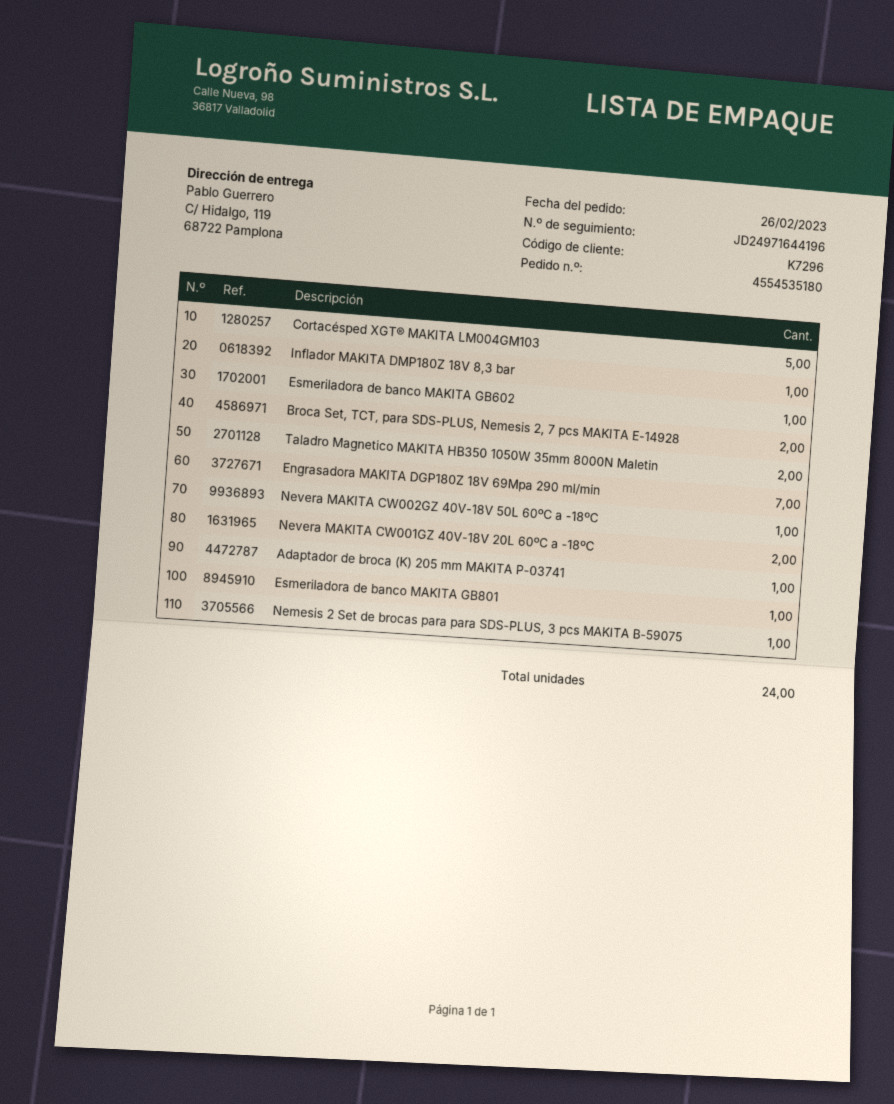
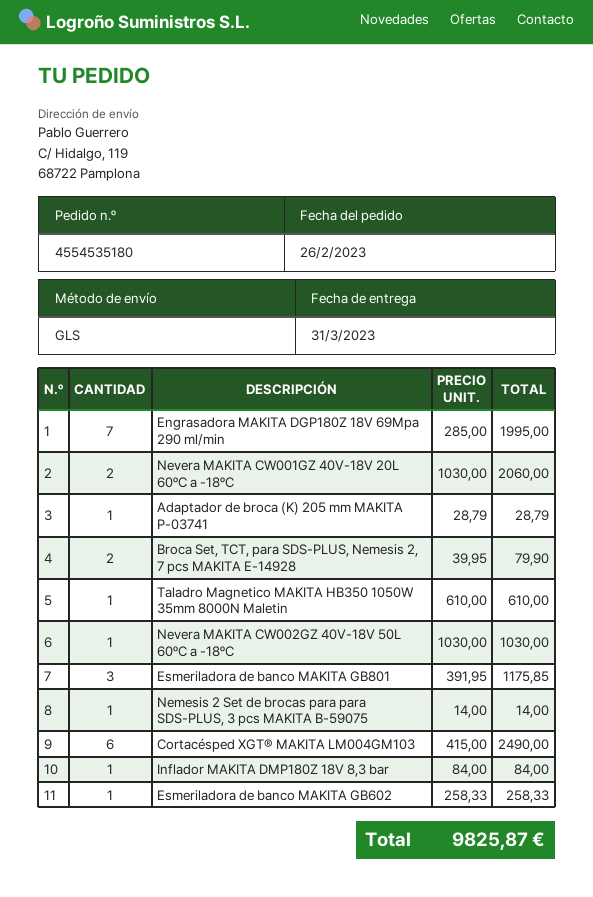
Cortacésped XGT® MAKITA LM004GM103: 5 -> 6
Taladro Magnetico MAKITA HB350 1050W 35mm 8000N Maletin: 2 -> 1
Esmeriladora de banco MAKITA GB801: 1 -> 3

